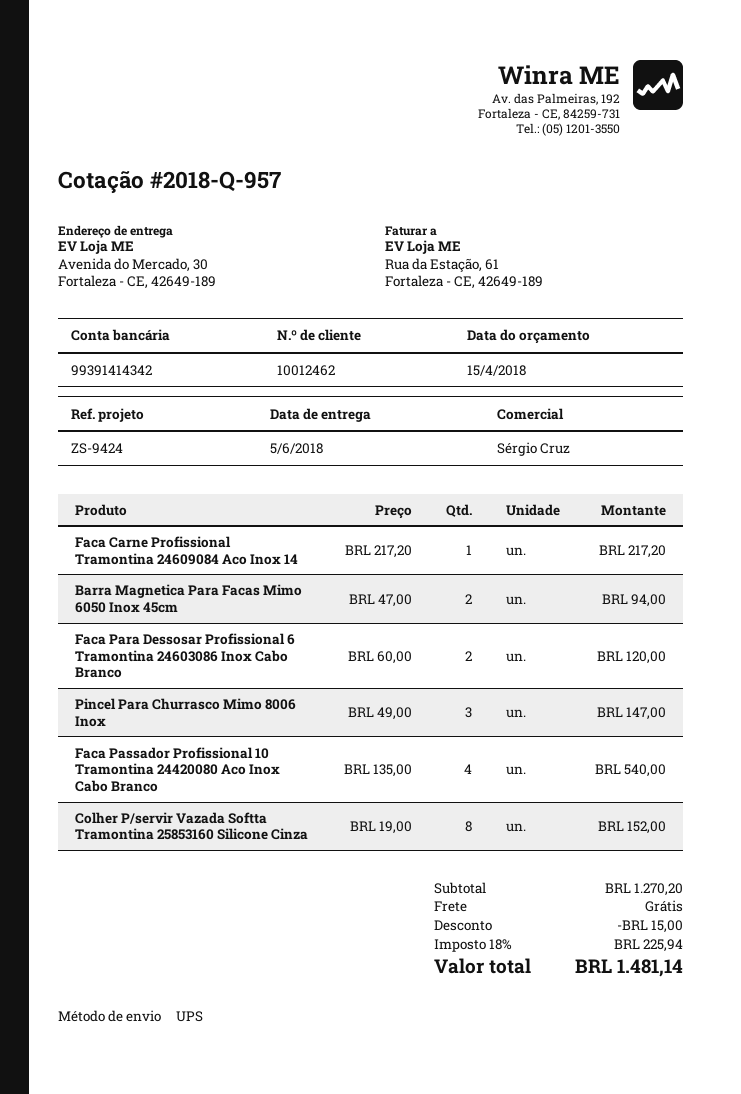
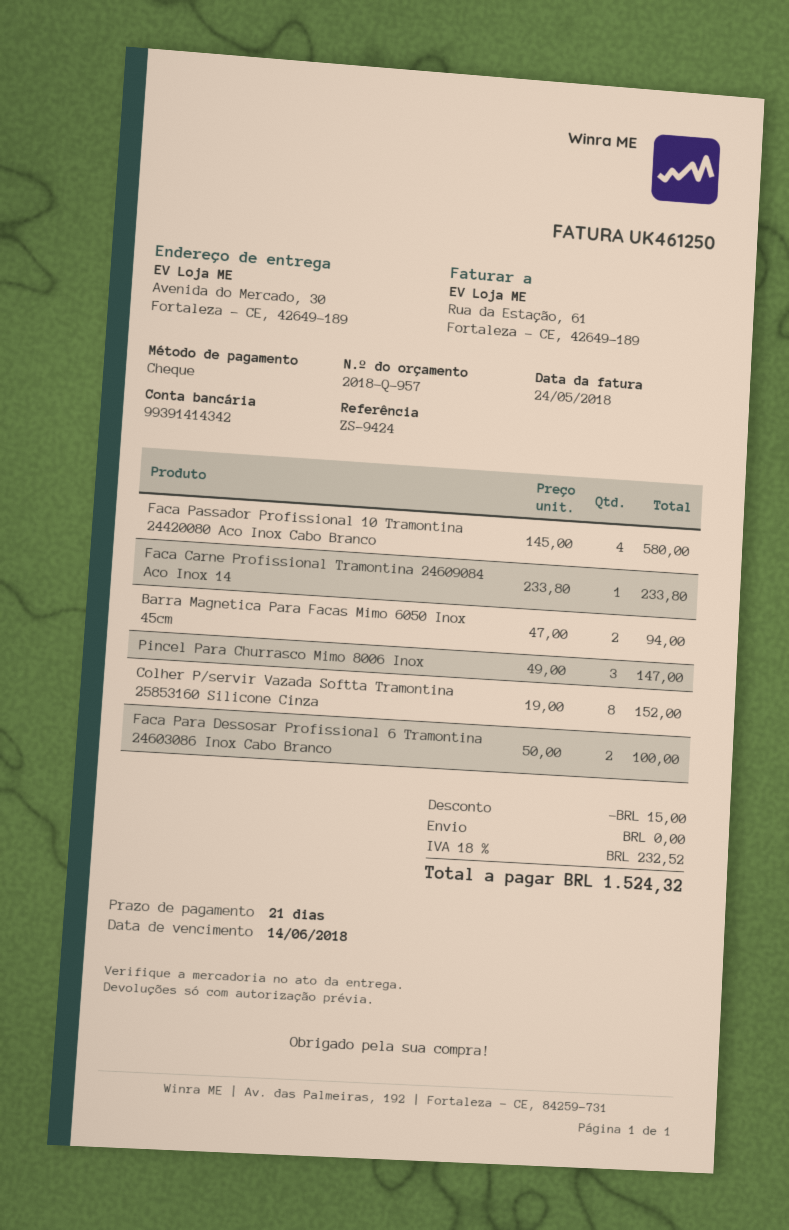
Faca Carne Profissional Tramontina 24609084 Aco Inox 14: 1 x 217.20 = 217.20 -> 1 x 233.80 = 233.80
Faca Para Dessosar Profissional 6 Tramontina 24603086 Inox Cabo Branco: 2 x 60.00 = 120.00 -> 2 x 50.00 = 100.00
Faca Passador Profissional 10 Tramontina 24420080 Aco Inox Cabo Branco: 4 x 135.00 = 540.00 -> 4 x 145.00 = 580.00
tax: 18% = 225.94 -> 18% = 232.52
total: 1481.14 -> 1524.32

